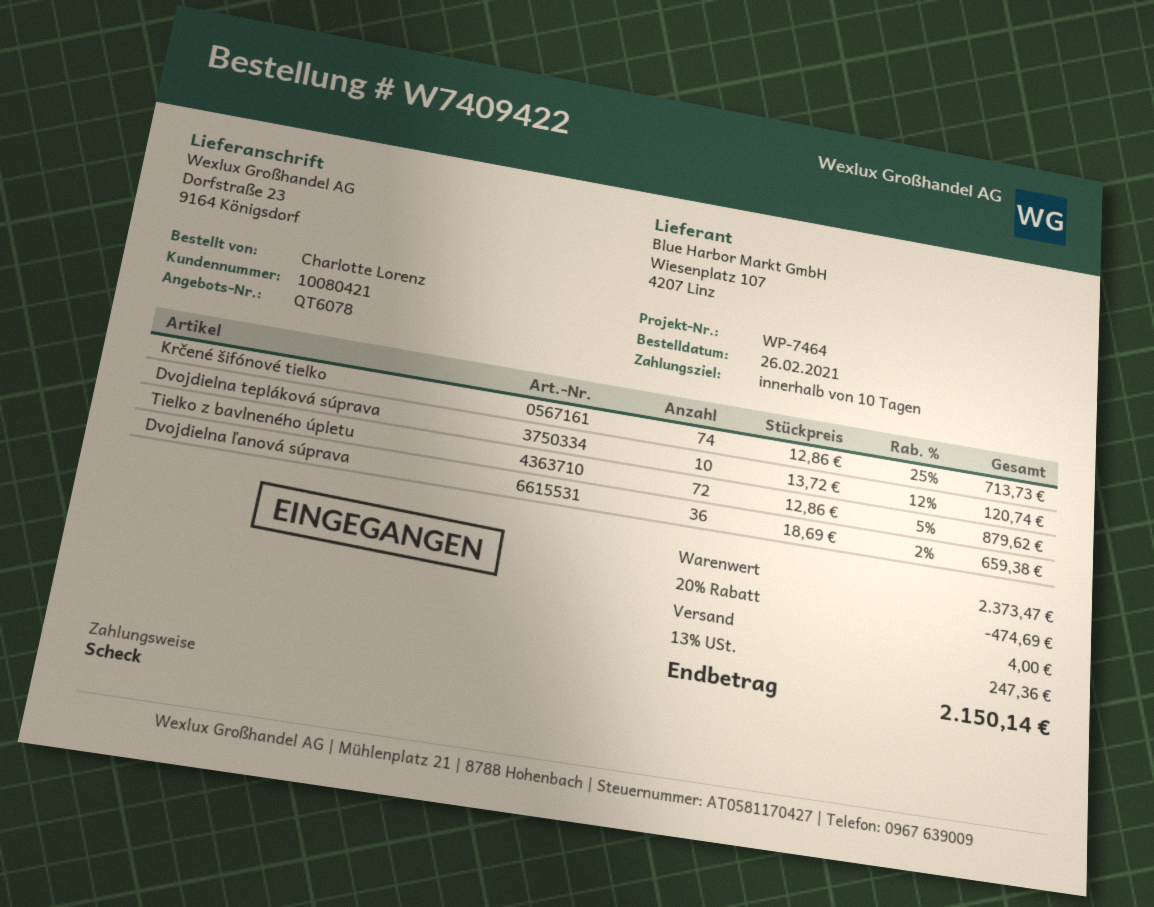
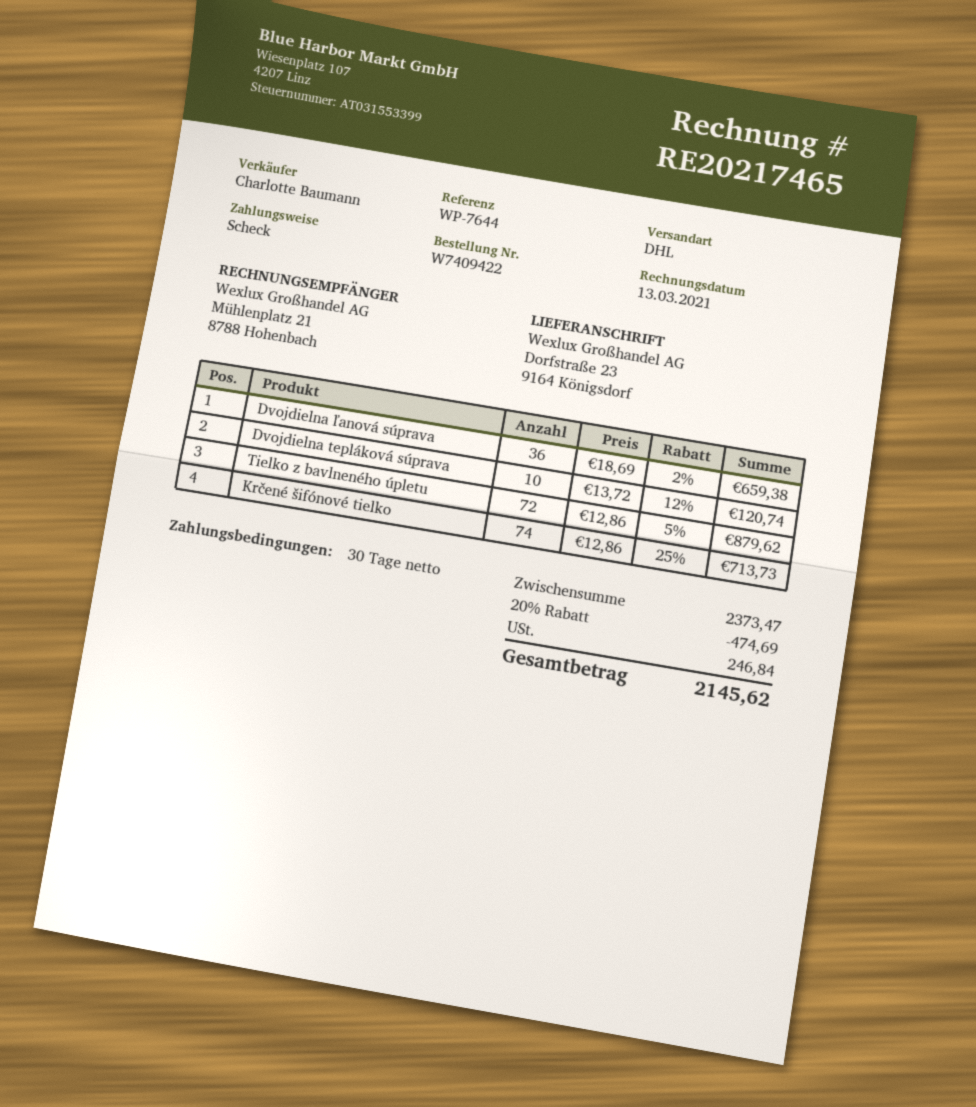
payment terms: 10 days -> 30 days
reference: WP-7464 -> WP-7644
shipping: 4.00 -> none
tax: 247.36 -> 246.84
total: 2150.14 -> 2145.62

